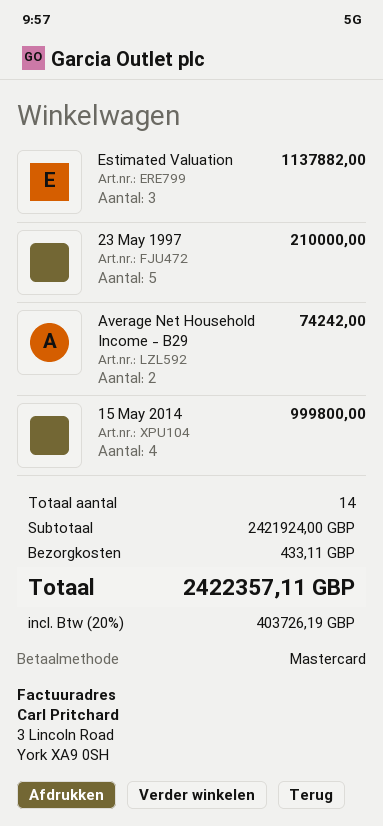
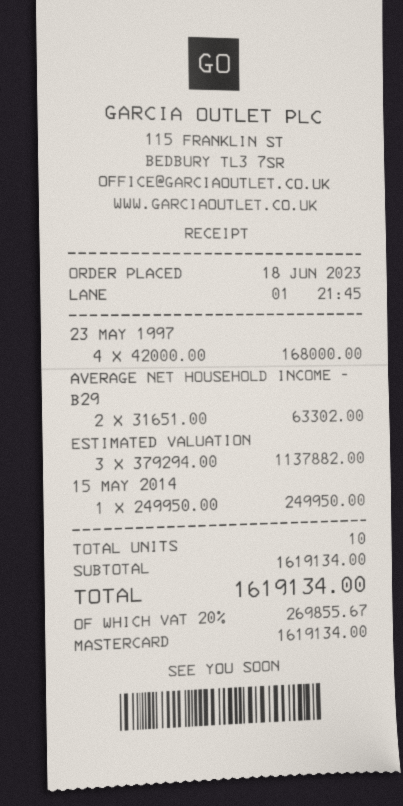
23 May 1997: 5 for 210000.00 -> 4 for 168000.00
Average Net Household Income - B29: 2 for 74242.00 -> 2 for 63302.00
15 May 2014: 4 for 999800.00 -> 1 for 249950.00
total quantity: 14 -> 10
subtotal: 2421924.00 -> 1619134.00
shipping: 433.11 -> none
tax: 20% = 403726.19 -> 20% = 269855.67
total: 2422357.11 -> 1619134.00

